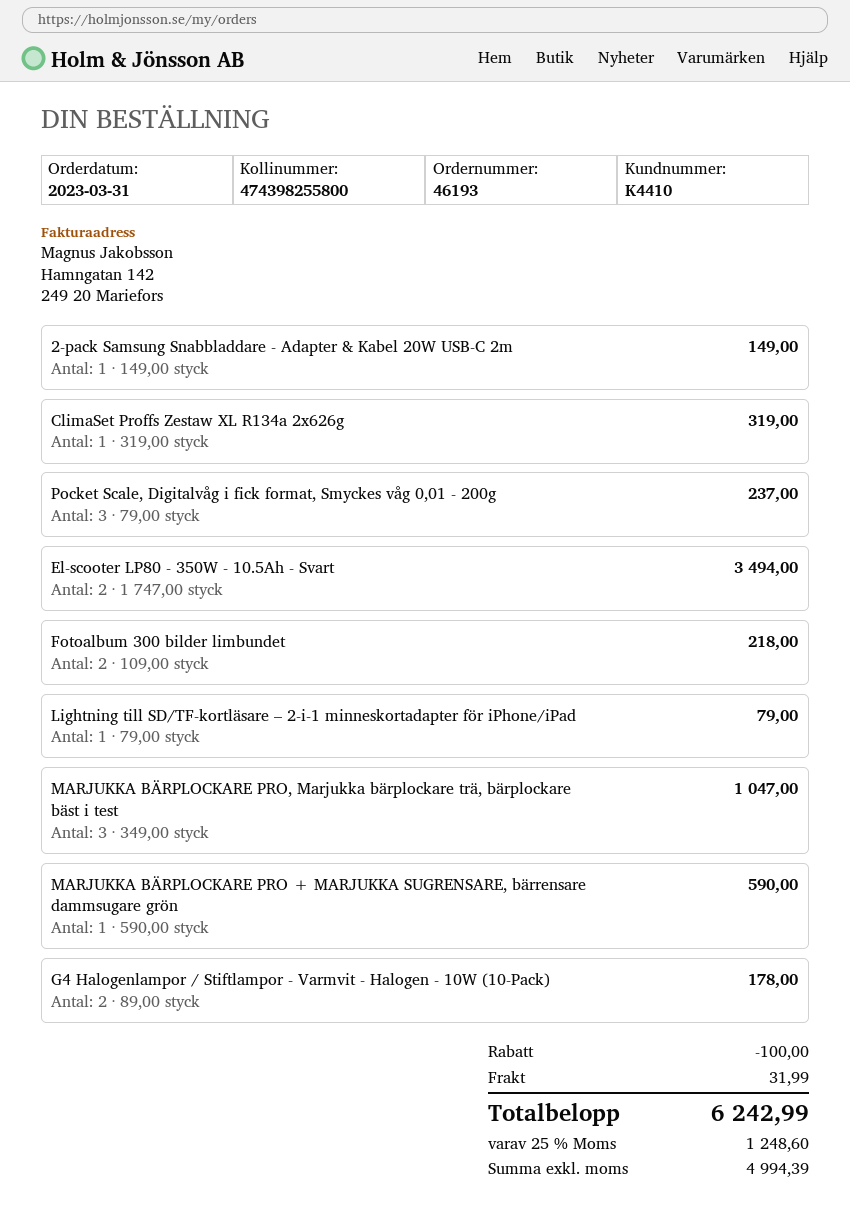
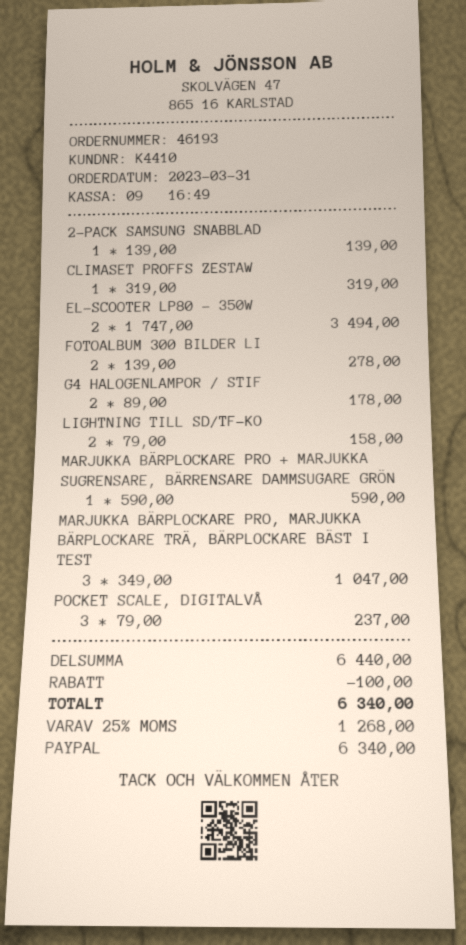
2-pack Samsung Snabbladdare - Adapter & Kabel 20W USB-C 2m: 1 x 149.00 = 149.00 -> 1 x 139.00 = 139.00
Fotoalbum 300 bilder limbundet: 2 x 109.00 = 218.00 -> 2 x 139.00 = 278.00
Lightning till SD/TF-kortläsare – 2-i-1 minneskortadapter för iPhone/iPad: 1 x 79.00 = 79.00 -> 2 x 79.00 = 158.00
shipping: 31.99 -> none
tax: 25% = 1248.60 -> 25% = 1268.00
total: 6242.99 -> 6340.00

